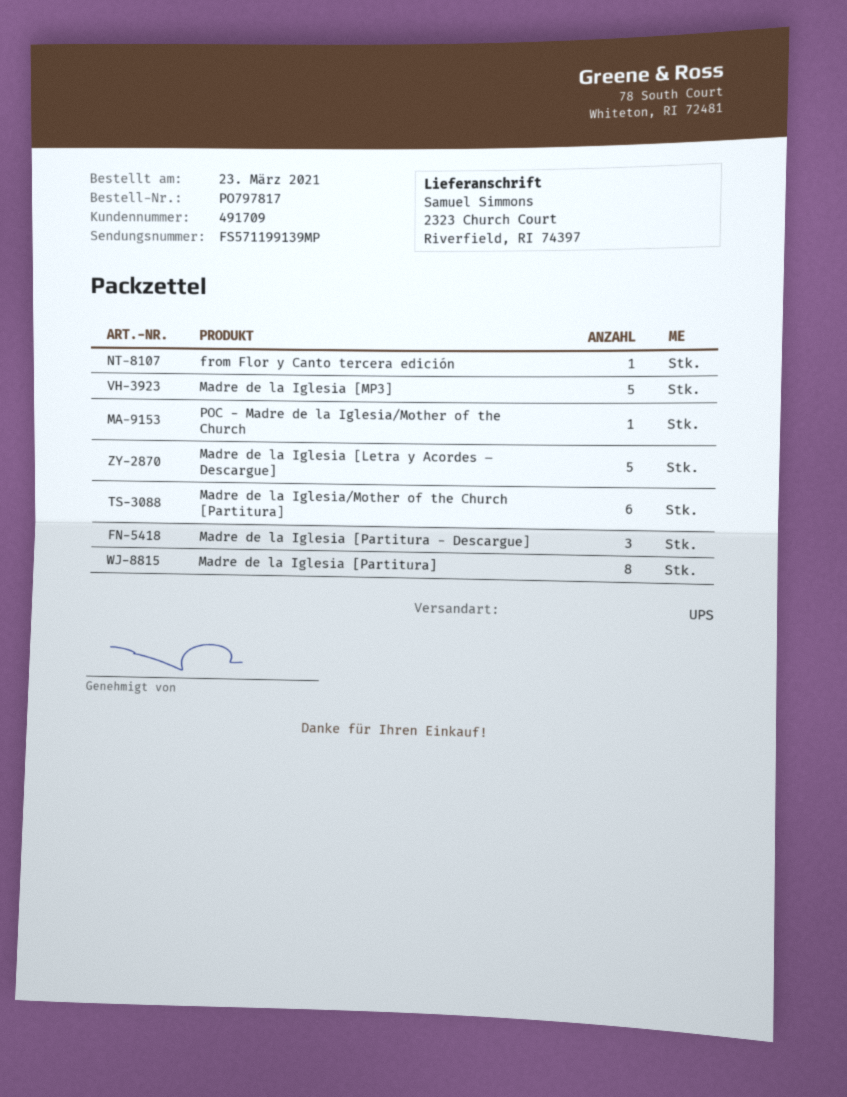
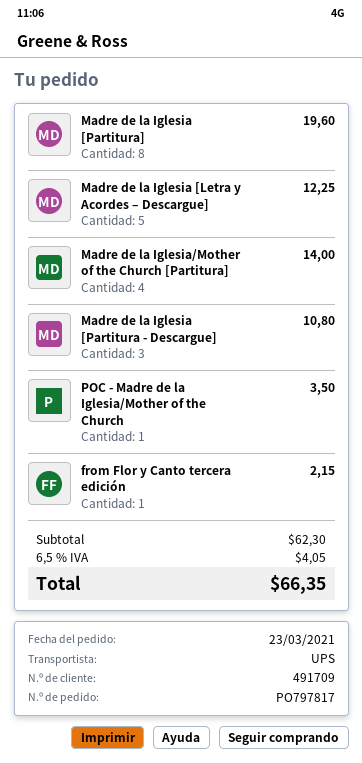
Madre de la Iglesia [MP3]: 5 -> none
Madre de la Iglesia/Mother of the Church [Partitura]: 6 -> 4

